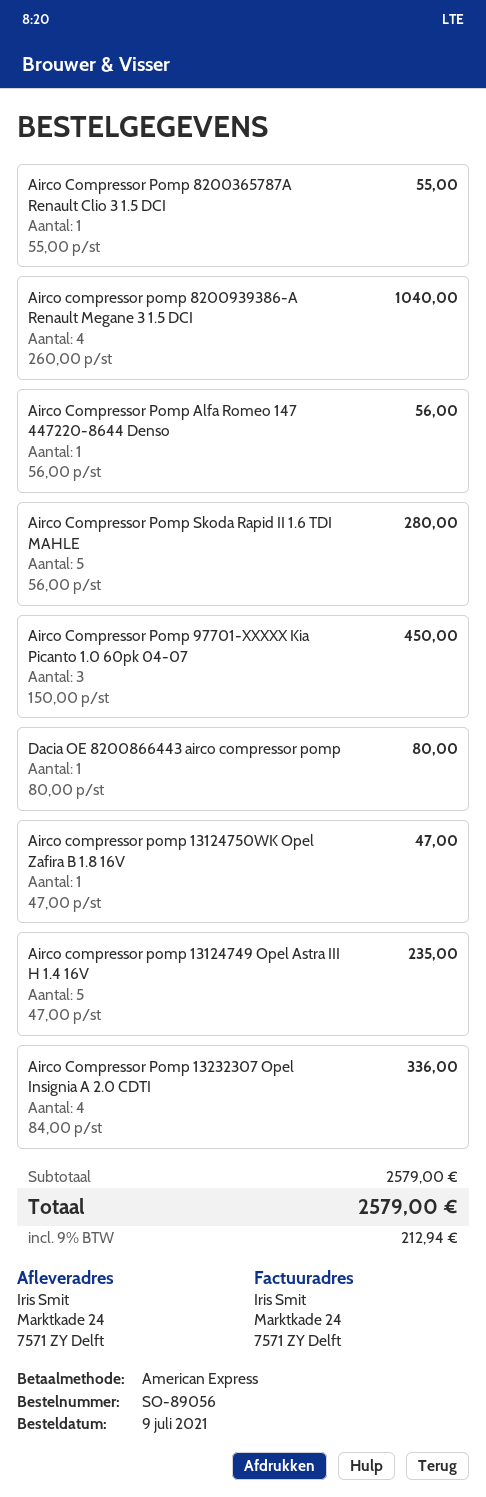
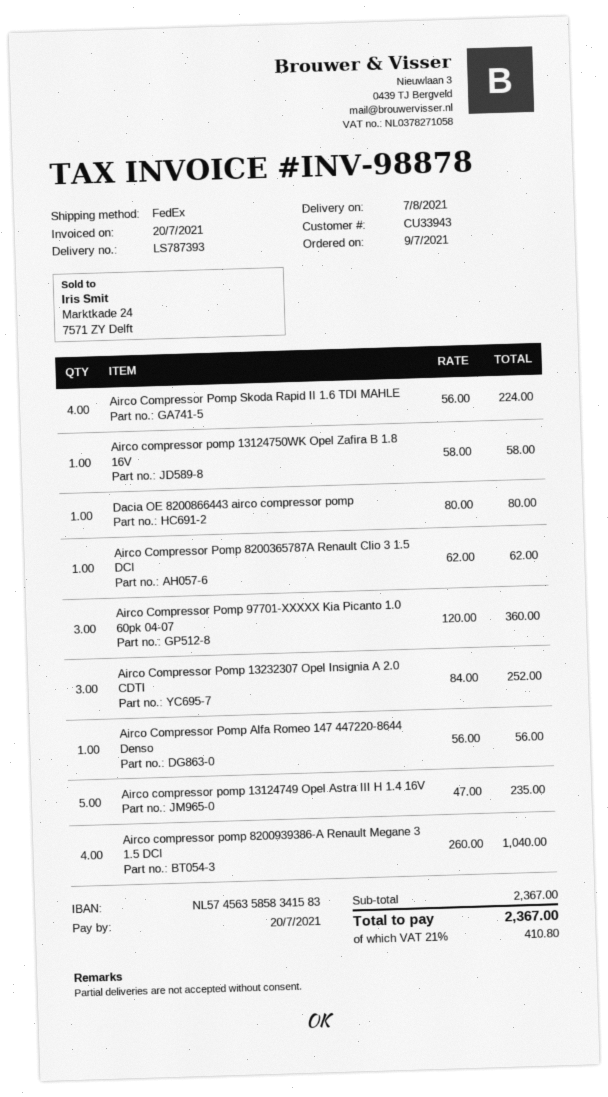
Airco Compressor Pomp 8200365787A Renault Clio 3 1.5 DCI: 1 x 55.00 = 55.00 -> 1 x 62.00 = 62.00
Airco Compressor Pomp Skoda Rapid II 1.6 TDI MAHLE: 5 x 56.00 = 280.00 -> 4 x 56.00 = 224.00
Airco Compressor Pomp 97701-XXXXX Kia Picanto 1.0 60pk 04-07: 3 x 150.00 = 450.00 -> 3 x 120.00 = 360.00
Airco compressor pomp 13124750WK Opel Zafira B 1.8 16V: 1 x 47.00 = 47.00 -> 1 x 58.00 = 58.00
Airco Compressor Pomp 13232307 Opel Insignia A 2.0 CDTI: 4 x 84.00 = 336.00 -> 3 x 84.00 = 252.00
subtotal: 2579.00 -> 2367.00
tax: 9% = 212.94 -> 21% = 410.80
total: 2579.00 -> 2367.00

